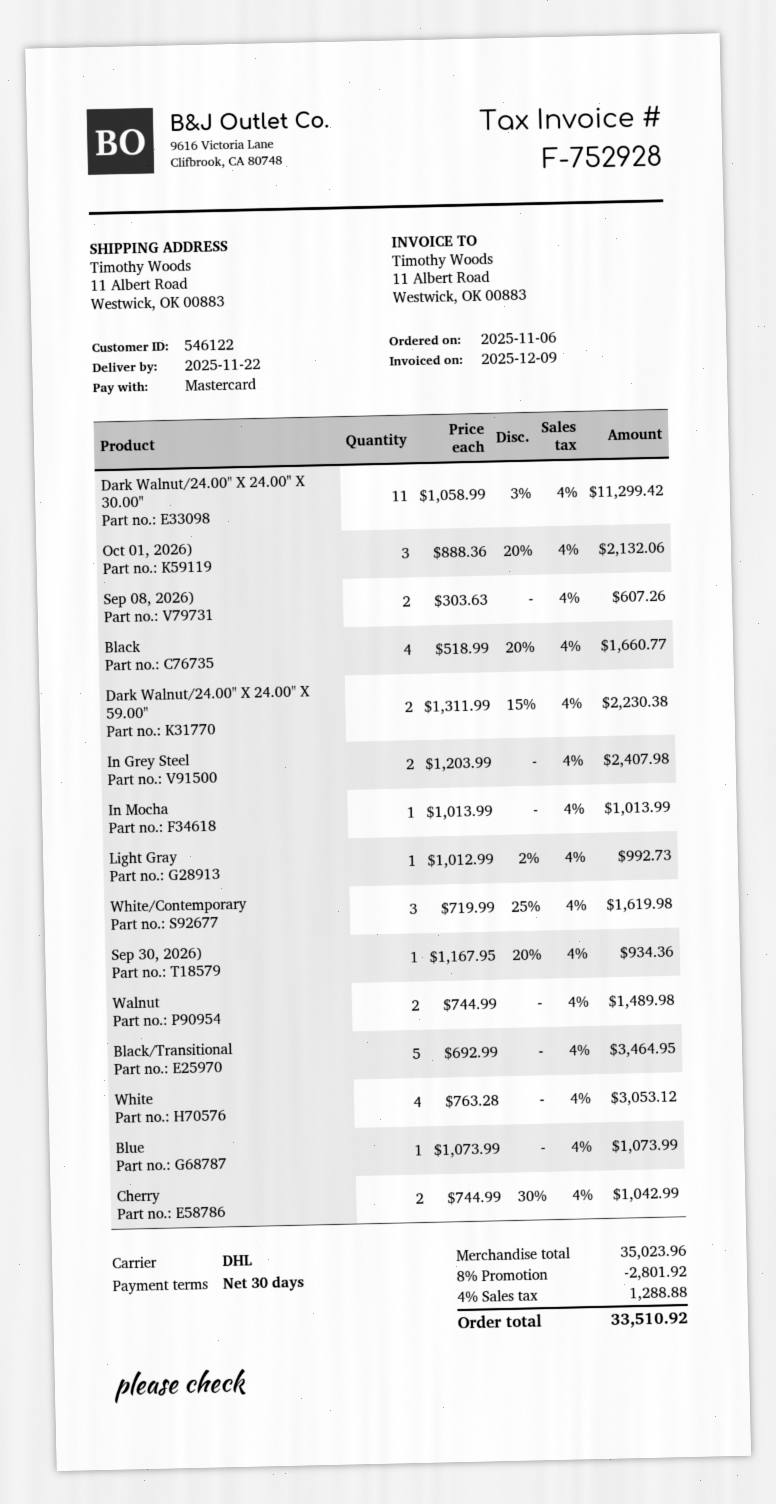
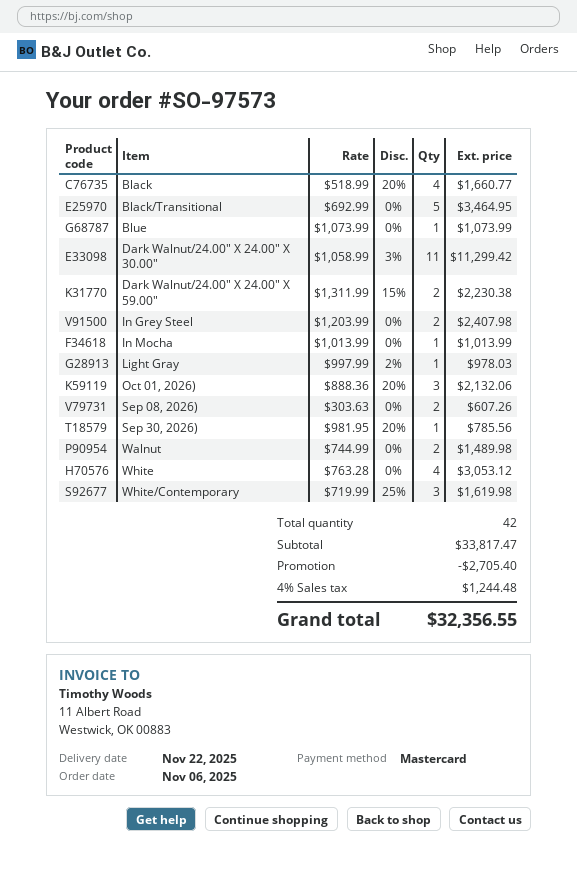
Light Gray: 1 x 1012.99 - 2% = 992.73 -> 1 x 997.99 - 2% = 978.03
Sep 30, 2026): 1 x 1167.95 - 20% = 934.36 -> 1 x 981.95 - 20% = 785.56
Cherry: 2 x 744.99 - 30% = 1042.99 -> none
subtotal: 35023.96 -> 33817.47
discount: 2801.92 -> 2705.40
tax: 4% = 1288.88 -> 4% = 1244.48
total: 33510.92 -> 32356.55

